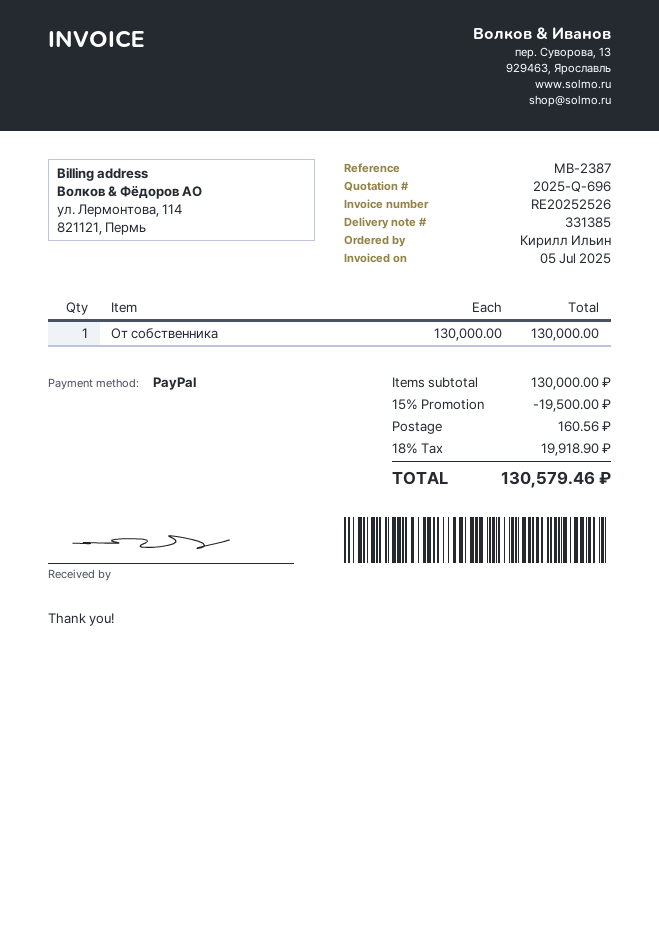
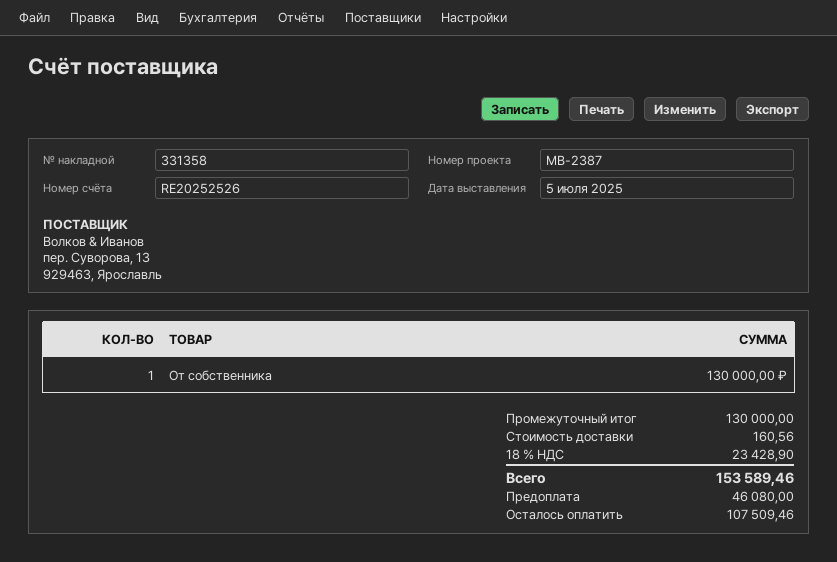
delivery note number: 331385 -> 331358
discount: 15% = 19500.00 -> none
tax: 18% = 19918.90 -> 18% = 23428.90
total: 130579.46 -> 153589.46

